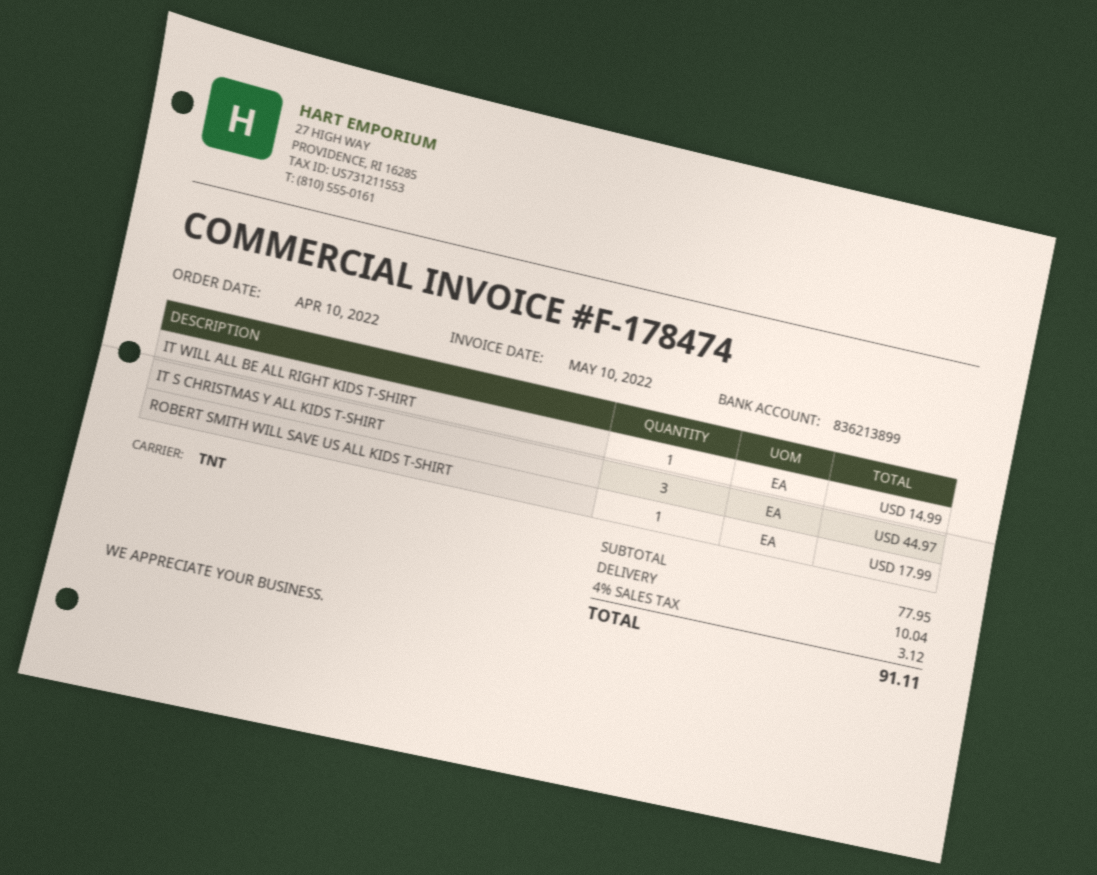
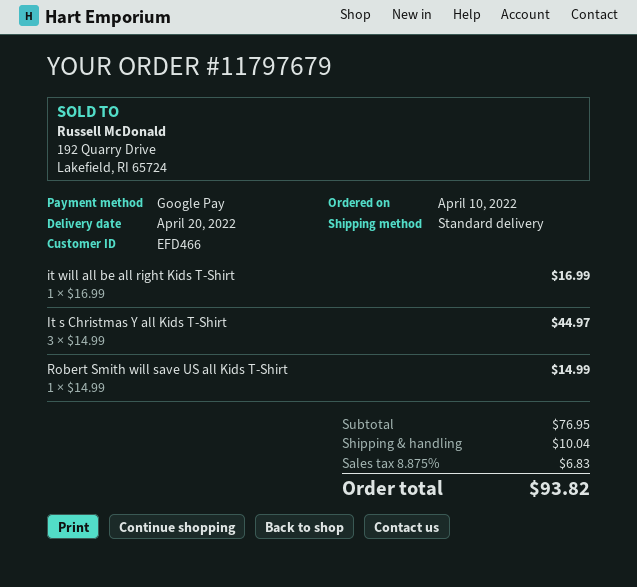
shipping method: TNT -> standard
IT WILL ALL BE ALL RIGHT KIDS T-SHIRT: 1 for 14.99 -> 1 for 16.99
ROBERT SMITH WILL SAVE US ALL KIDS T-SHIRT: 1 for 17.99 -> 1 for 14.99
subtotal: 77.95 -> 76.95
tax: 4% = 3.12 -> 8.875% = 6.83
total: 91.11 -> 93.82

